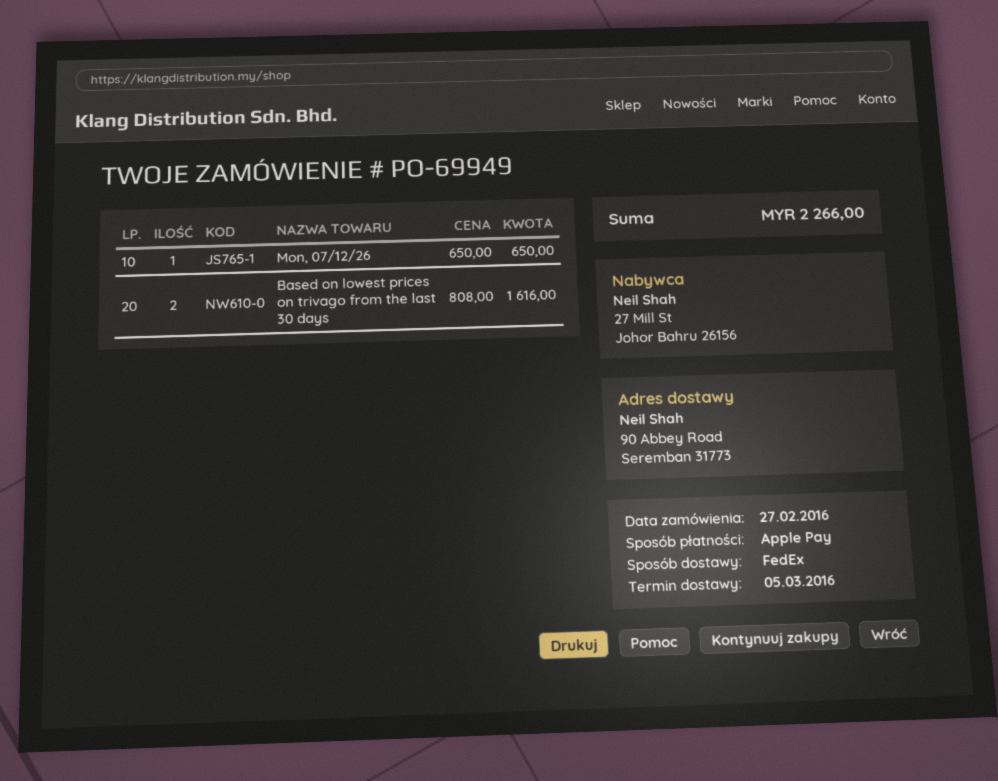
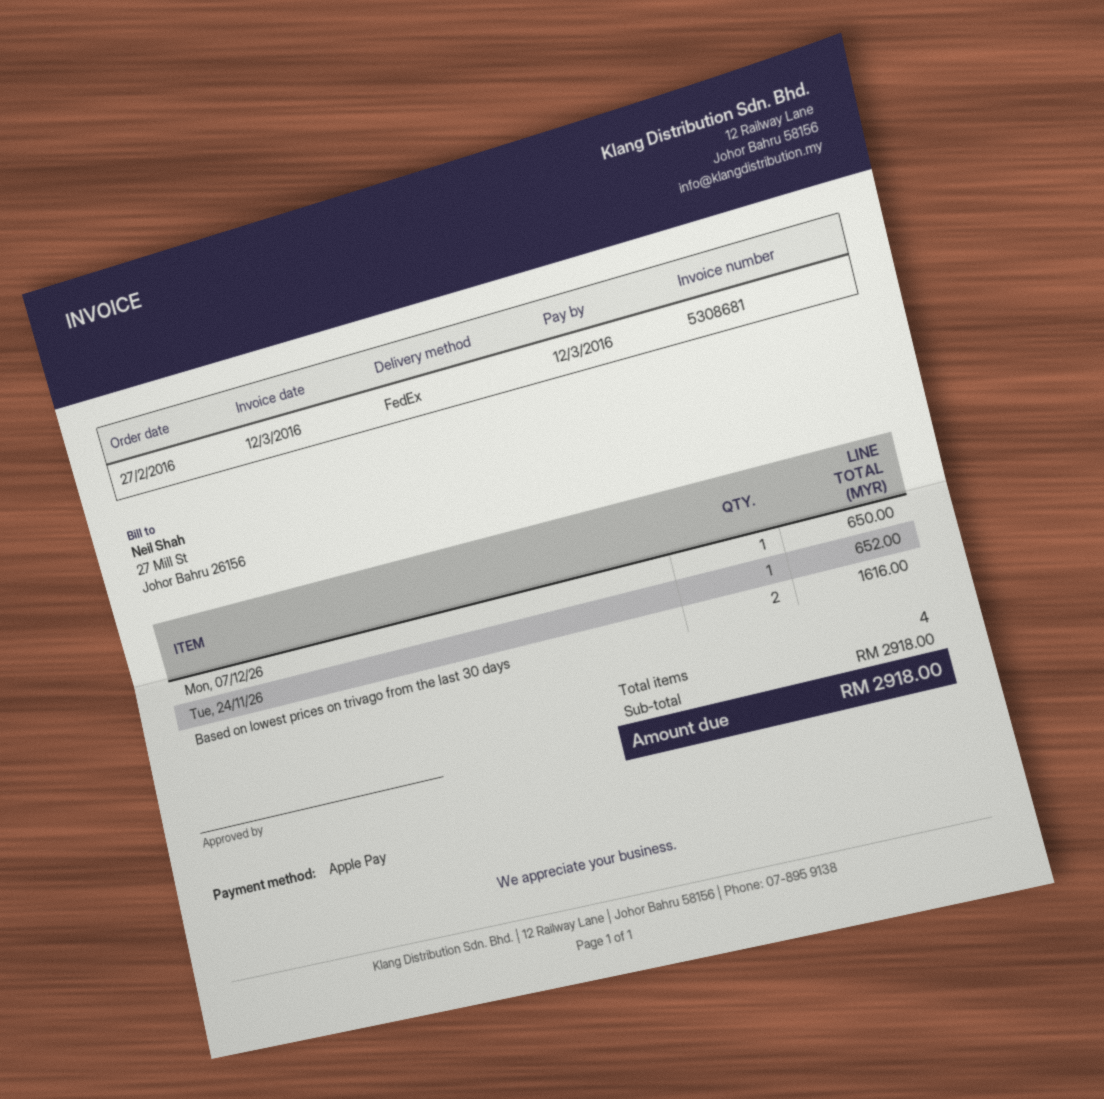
Tue, 24/11/26: none -> 1 for 652.00
total: 2266.00 -> 2918.00

